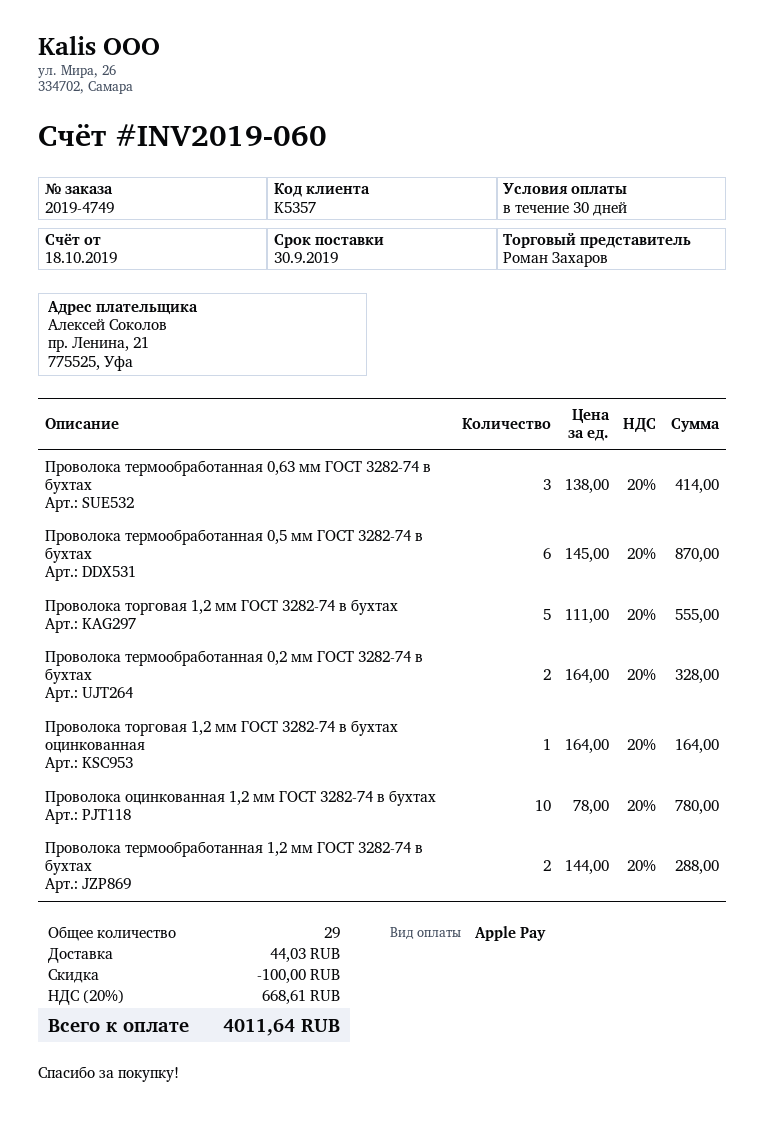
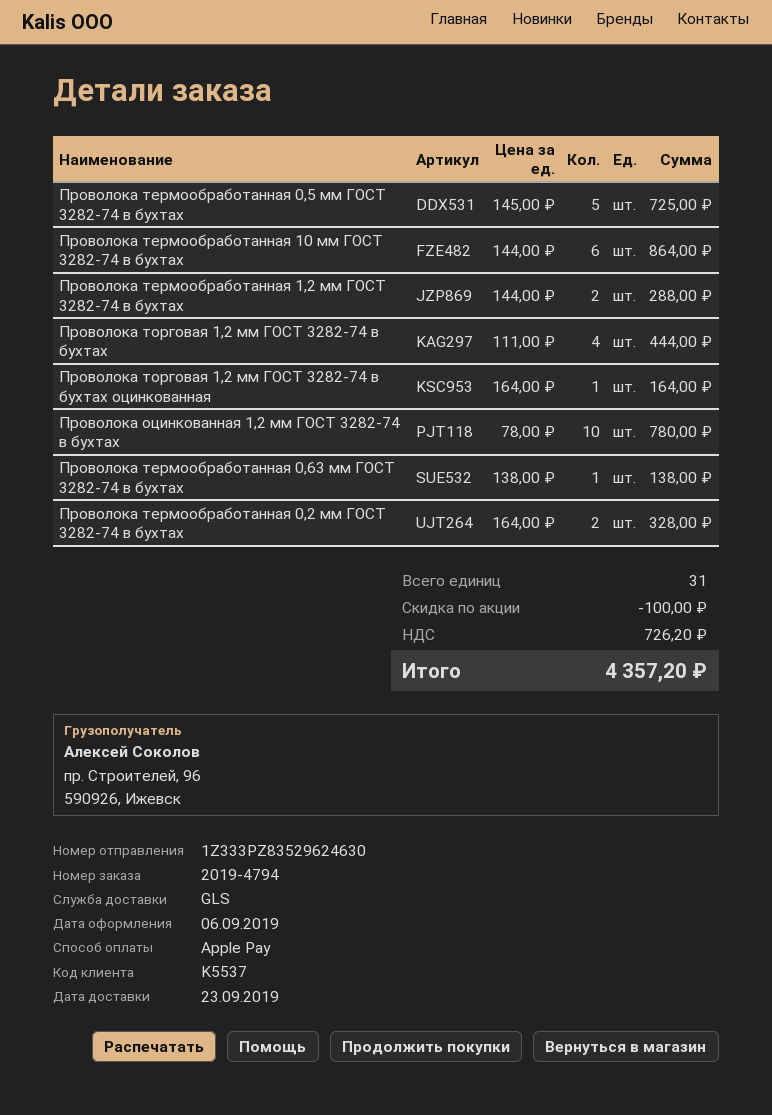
order number: 2019-4749 -> 2019-4794
delivery date: 2019-09-30 -> 2019-09-23
customer number: K5357 -> K5537
Проволока термообработанная 0,63 мм ГОСТ 3282-74 в бухтах: 3 x 138.00 = 414.00 -> 1 x 138.00 = 138.00
Проволока термообработанная 0,5 мм ГОСТ 3282-74 в бухтах: 6 x 145.00 = 870.00 -> 5 x 145.00 = 725.00
Проволока торговая 1,2 мм ГОСТ 3282-74 в бухтах: 5 x 111.00 = 555.00 -> 4 x 111.00 = 444.00
Проволока термообработанная 10 мм ГОСТ 3282-74 в бухтах: none -> 6 x 144.00 = 864.00
total quantity: 29 -> 31
shipping: 44.03 -> none
tax: 668.61 -> 726.20
total: 4011.64 -> 4357.20

